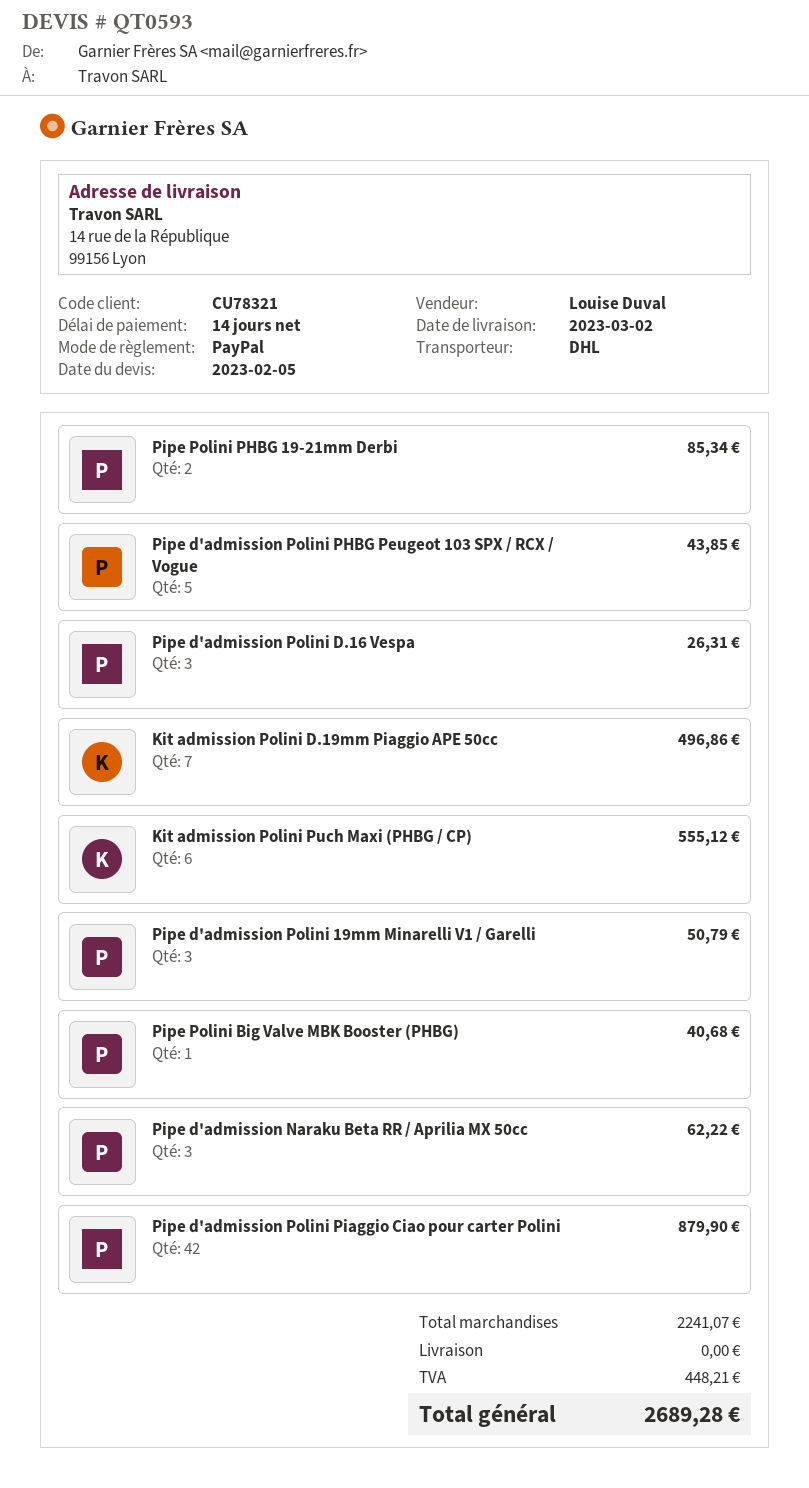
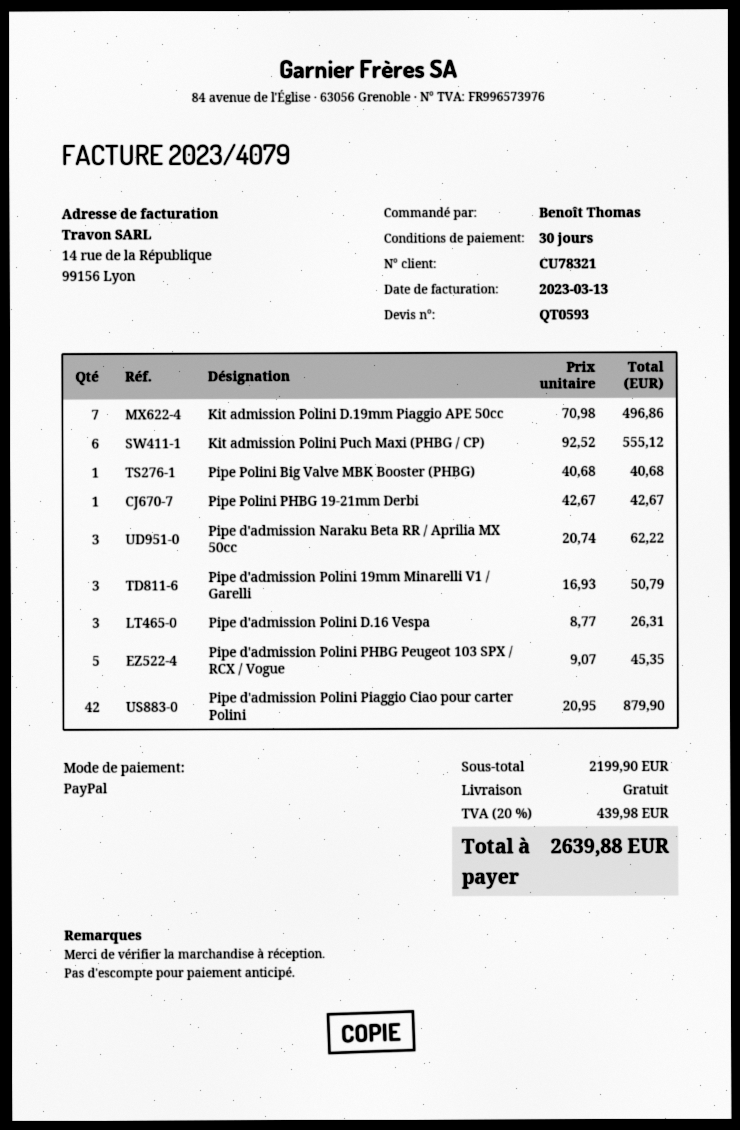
payment terms: 14 days -> 30 days
Pipe Polini PHBG 19-21mm Derbi: 2 for 85.34 -> 1 for 42.67
Pipe d'admission Polini PHBG Peugeot 103 SPX / RCX / Vogue: 5 for 43.85 -> 5 for 45.35
subtotal: 2241.07 -> 2199.90
tax: 448.21 -> 439.98
total: 2689.28 -> 2639.88

